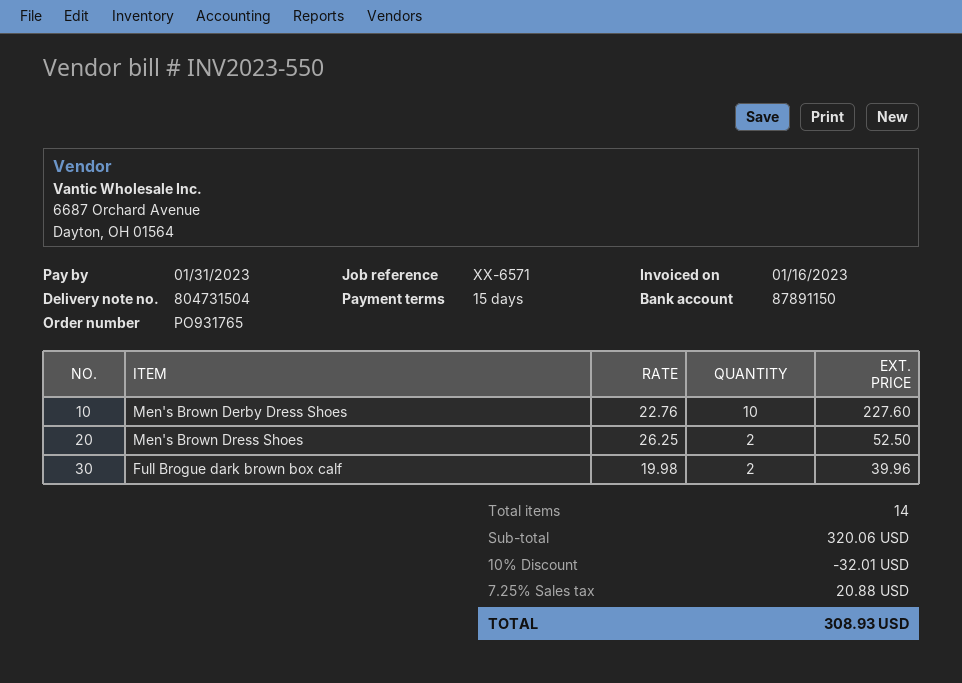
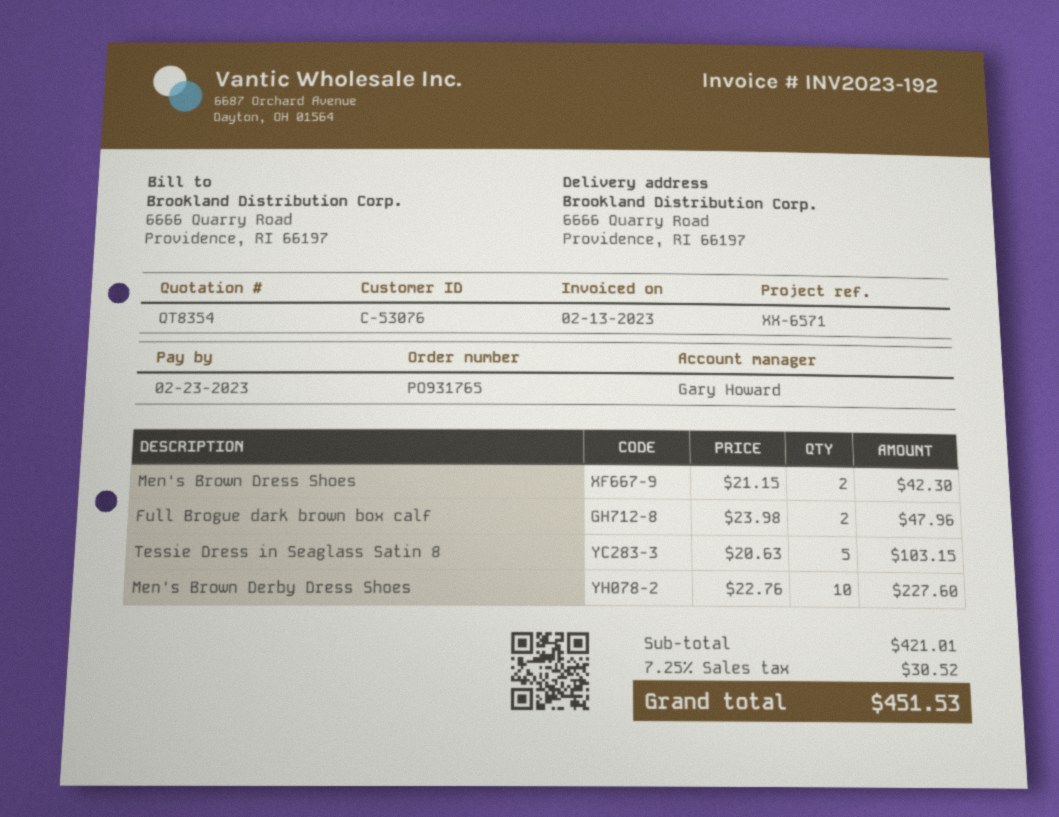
invoice number: INV2023-550 -> INV2023-192
invoice date: 2023-01-16 -> 2023-02-13
due date: 2023-01-31 -> 2023-02-23
Men's Brown Dress Shoes: 2 x 26.25 = 52.50 -> 2 x 21.15 = 42.30
Full Brogue dark brown box calf: 2 x 19.98 = 39.96 -> 2 x 23.98 = 47.96
Tessie Dress in Seaglass Satin 8: none -> 5 x 20.63 = 103.15
subtotal: 320.06 -> 421.01
discount: 10% = 32.01 -> none
tax: 7.25% = 20.88 -> 7.25% = 30.52
total: 308.93 -> 451.53

